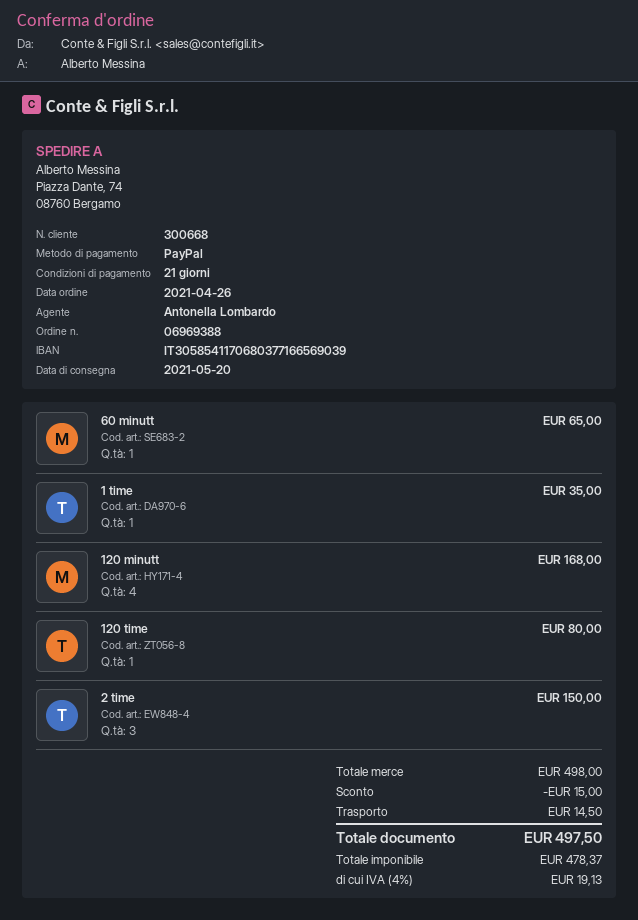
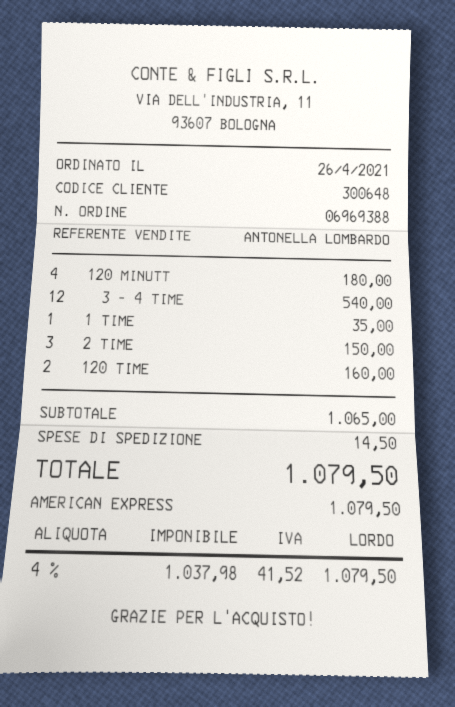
customer number: 300668 -> 300648
payment method: PayPal -> American Express
60 minutt: 1 for 65.00 -> none
120 minutt: 4 for 168.00 -> 4 for 180.00
120 time: 1 for 80.00 -> 2 for 160.00
3 - 4 TIME: none -> 12 for 540.00
subtotal: 498.00 -> 1065.00
discount: 15.00 -> none
net: 478.37 -> 1037.98
tax: 4% = 19.13 -> 4% = 41.52
total: 497.50 -> 1079.50

